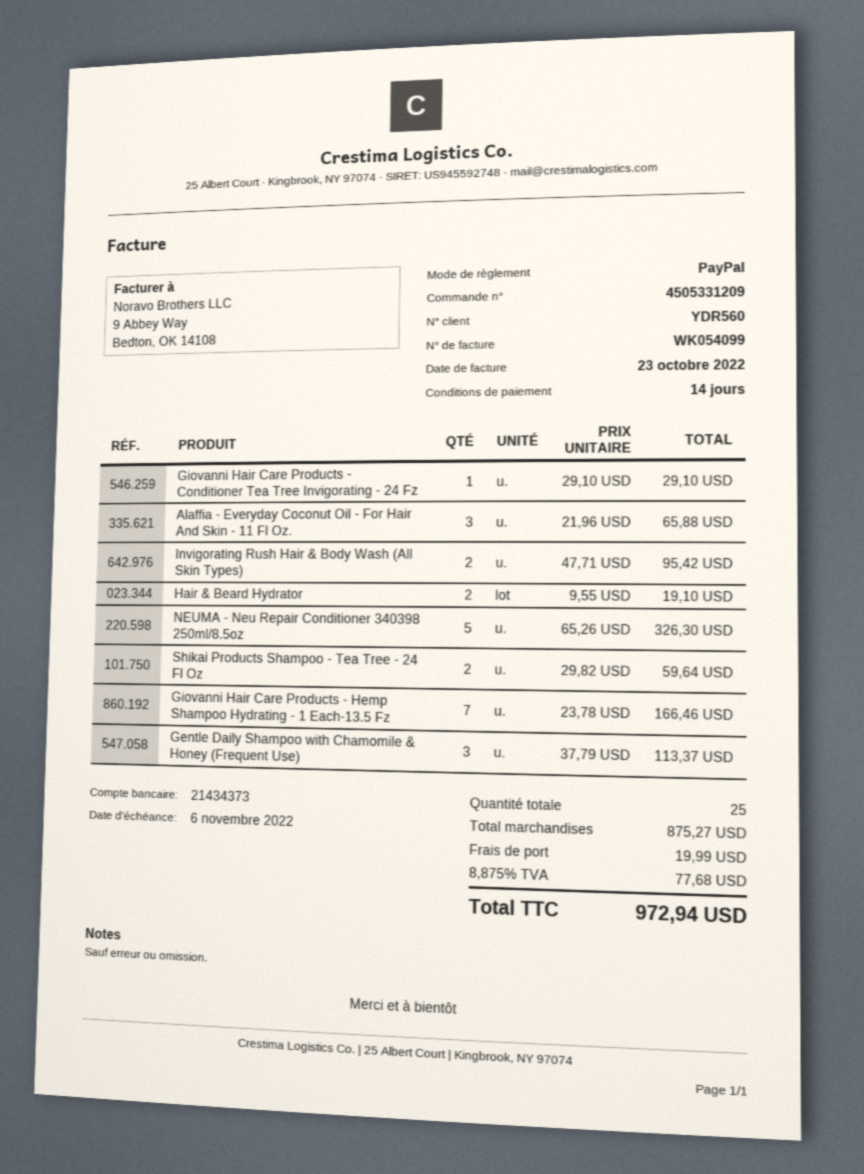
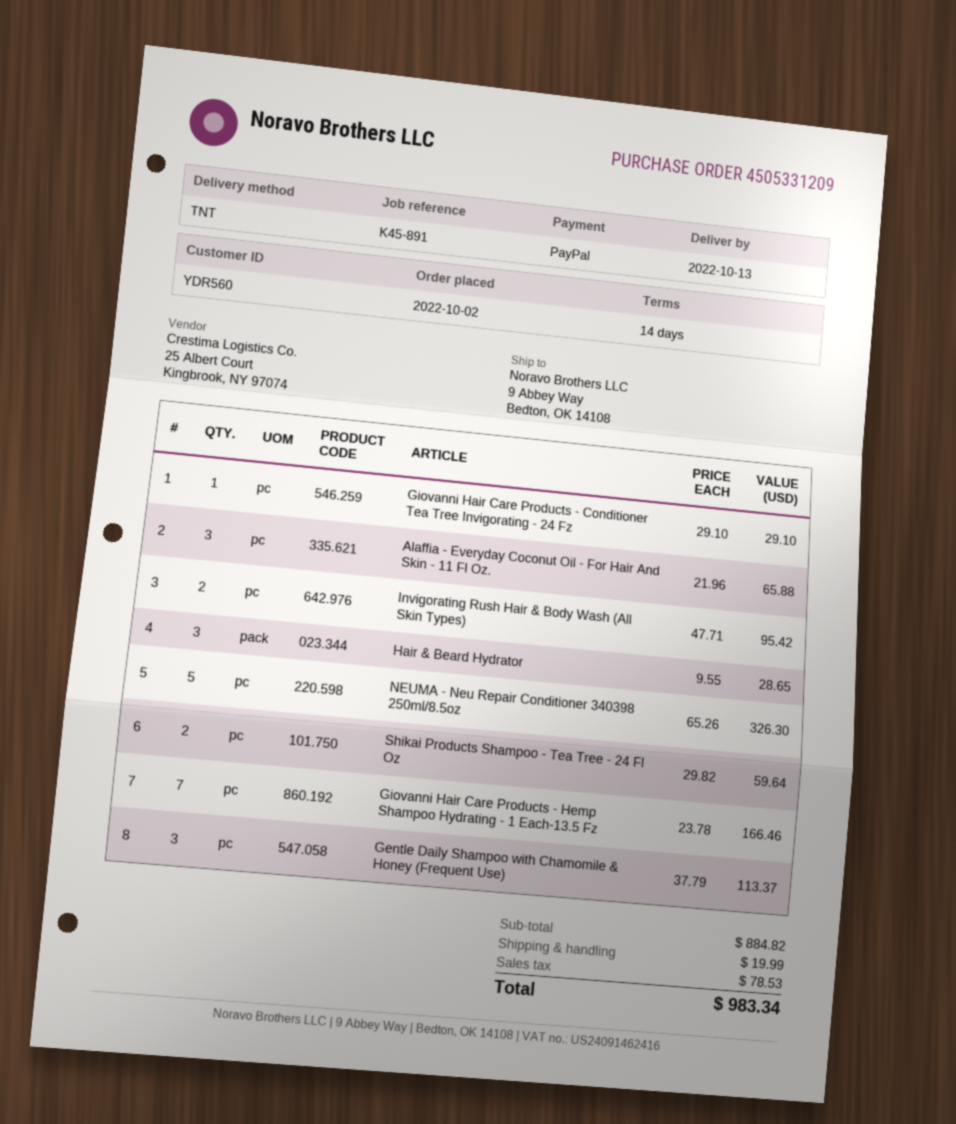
Hair & Beard Hydrator: 2 x 9.55 = 19.10 -> 3 x 9.55 = 28.65
subtotal: 875.27 -> 884.82
tax: 77.68 -> 78.53
total: 972.94 -> 983.34

